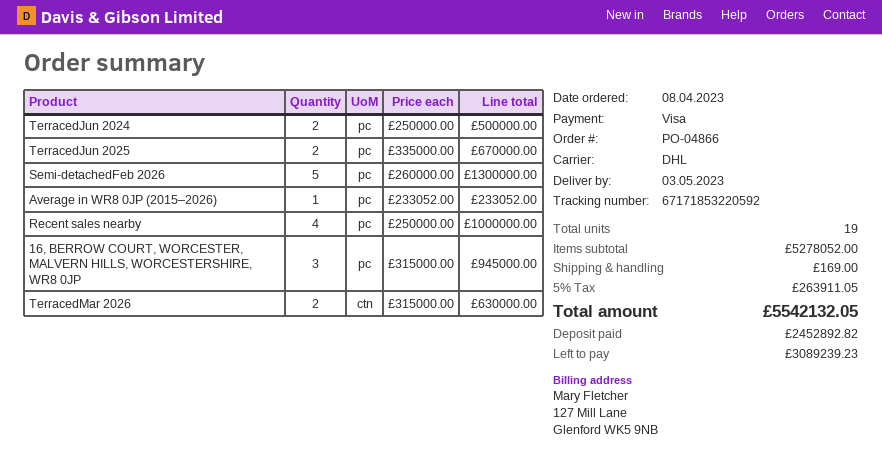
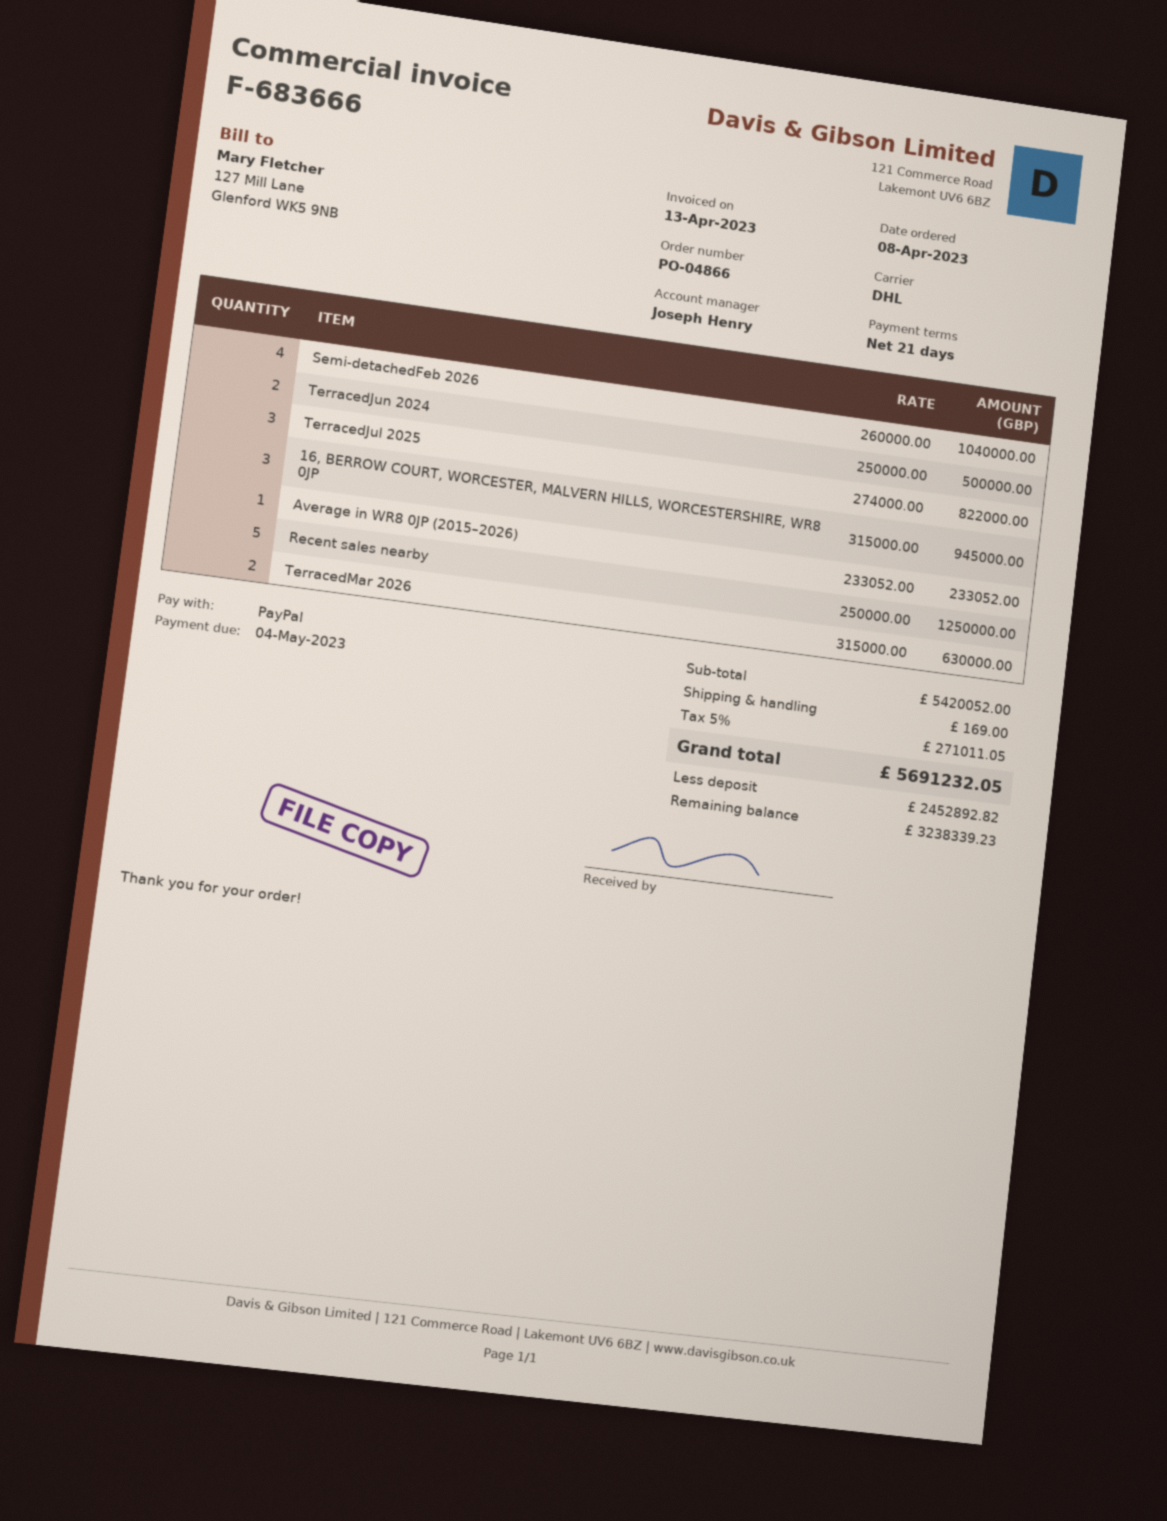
payment method: Visa -> PayPal
TerracedJun 2025: 2 x 335000.00 = 670000.00 -> none
Semi-detachedFeb 2026: 5 x 260000.00 = 1300000.00 -> 4 x 260000.00 = 1040000.00
Recent sales nearby: 4 x 250000.00 = 1000000.00 -> 5 x 250000.00 = 1250000.00
TerracedJul 2025: none -> 3 x 274000.00 = 822000.00
subtotal: 5278052.00 -> 5420052.00
tax: 5% = 263911.05 -> 5% = 271011.05
total: 5542132.05 -> 5691232.05
balance: 3089239.23 -> 3238339.23

